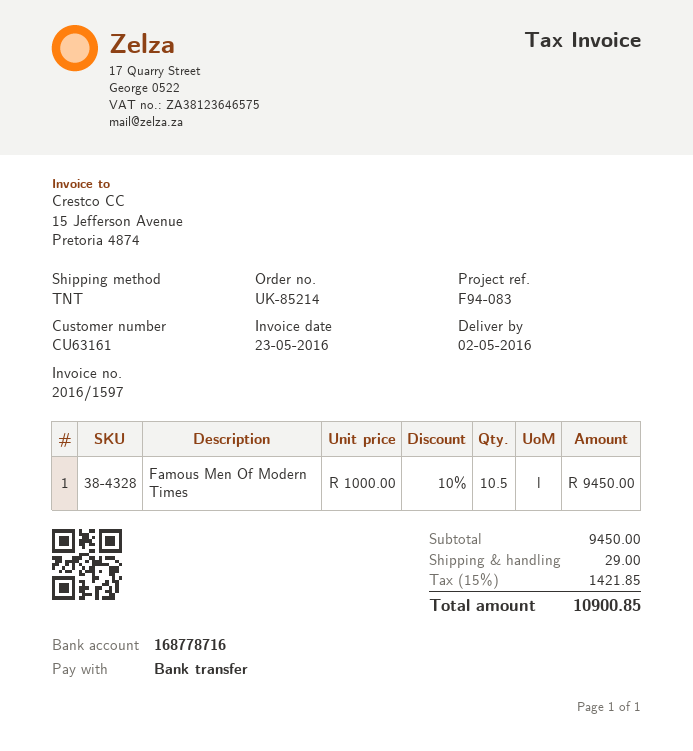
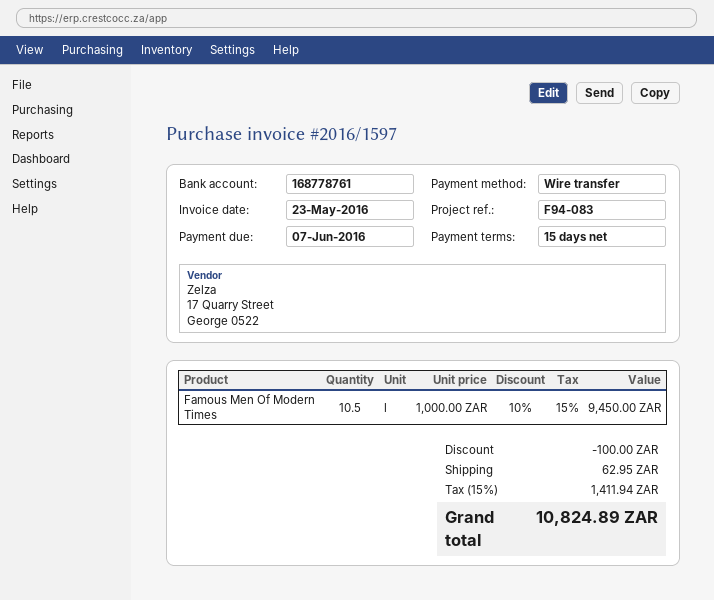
bank account: 168778716 -> 168778761
discount: none -> 100.00
shipping: 29.00 -> 62.95
tax: 15% = 1421.85 -> 15% = 1411.94
total: 10900.85 -> 10824.89

